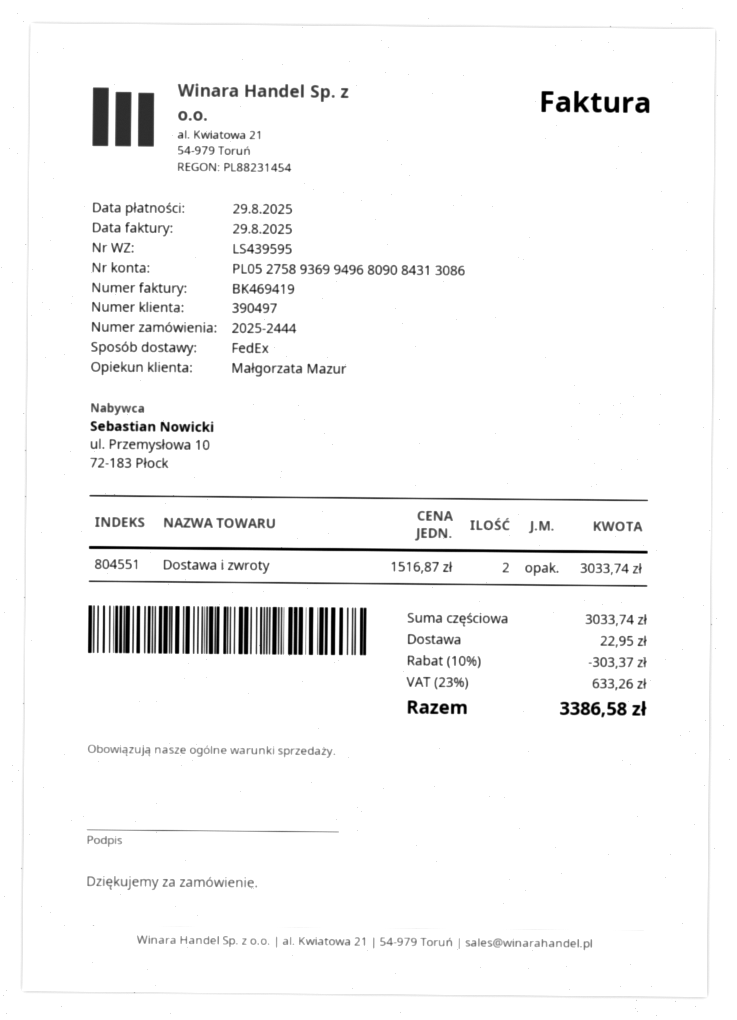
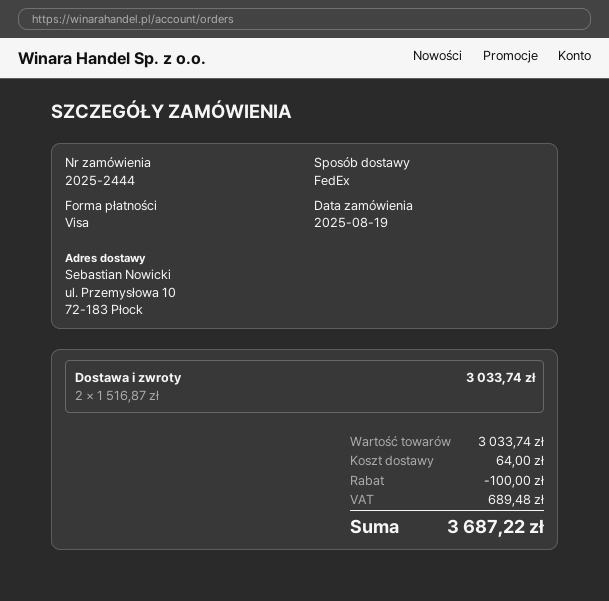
discount: 303.37 -> 100.00
shipping: 22.95 -> 64.00
tax: 633.26 -> 689.48
total: 3386.58 -> 3687.22

